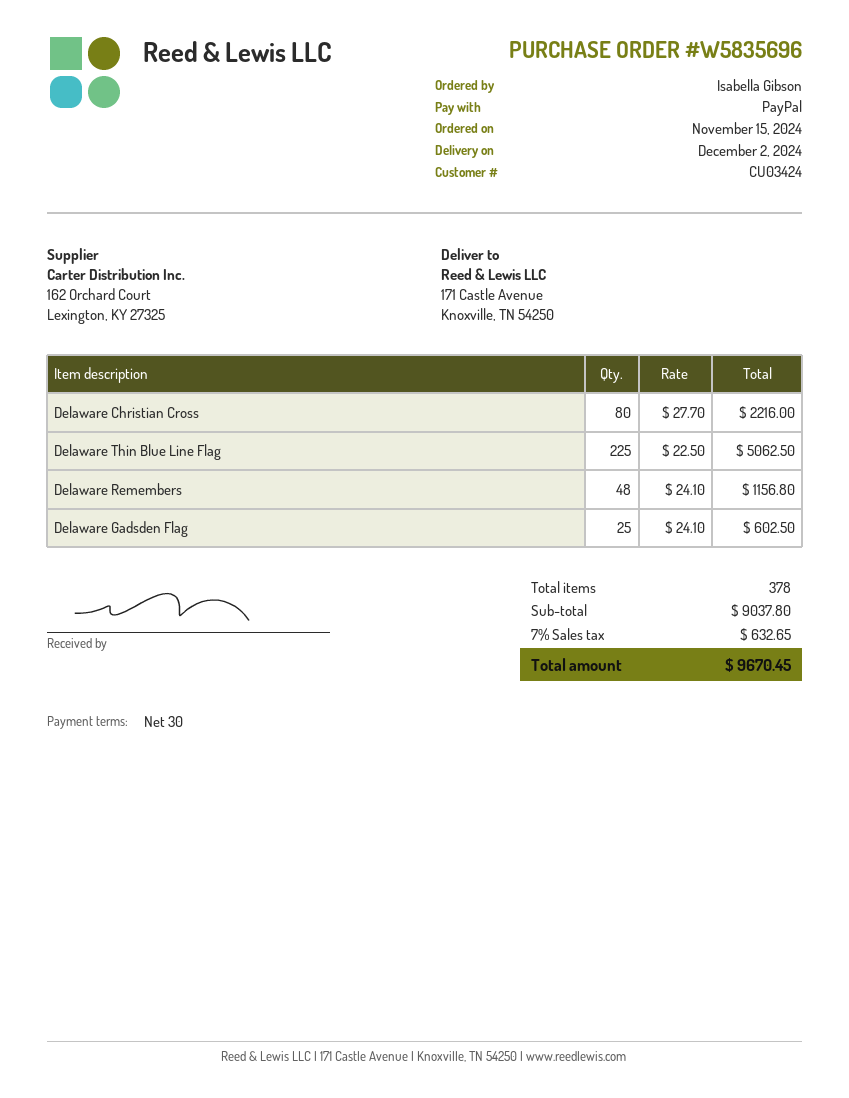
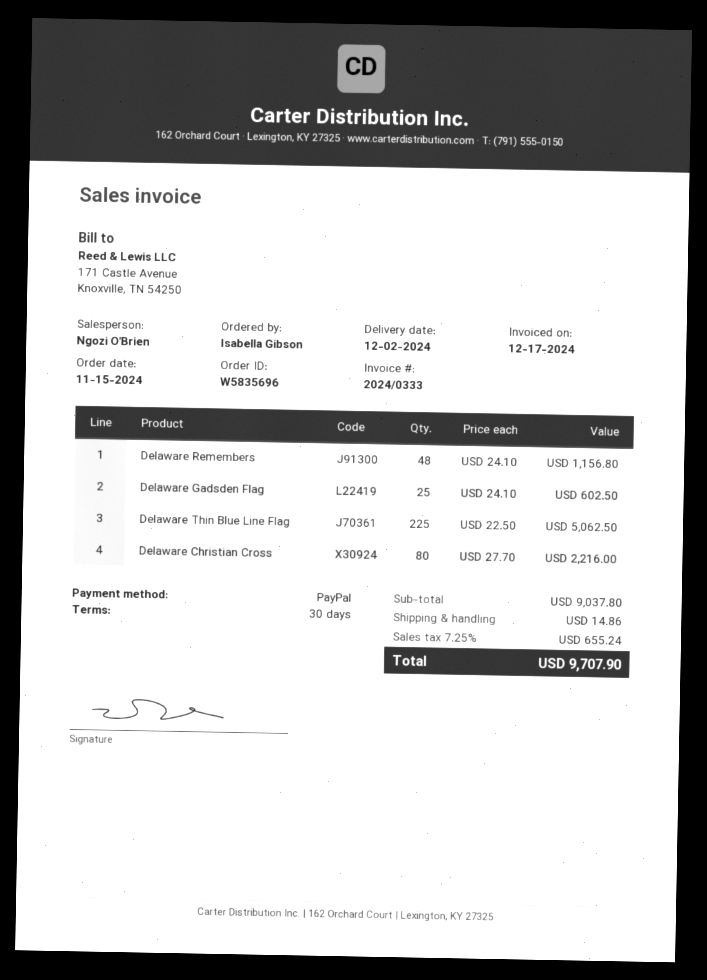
shipping: none -> 14.86
tax: 7% = 632.65 -> 7.25% = 655.24
total: 9670.45 -> 9707.90

